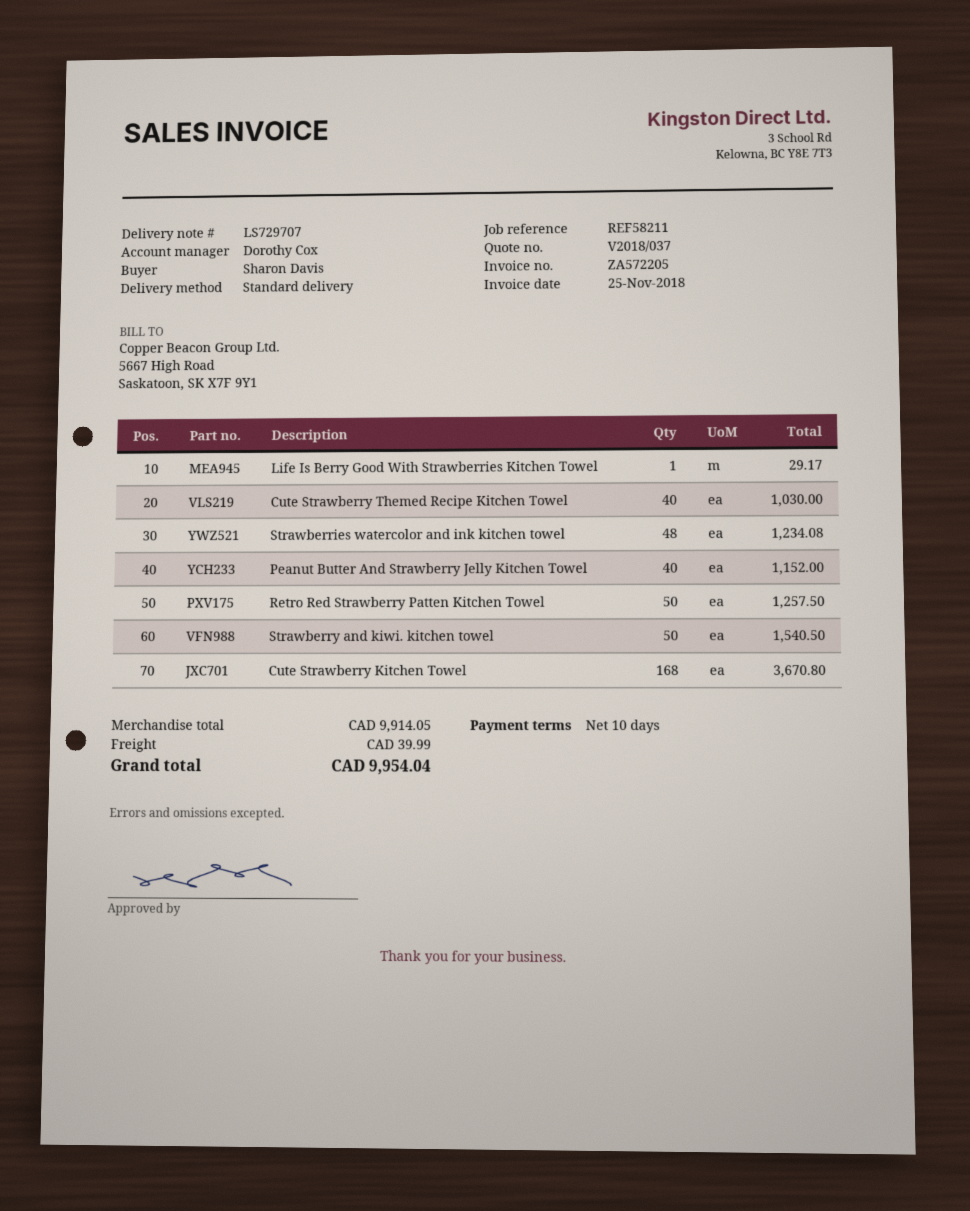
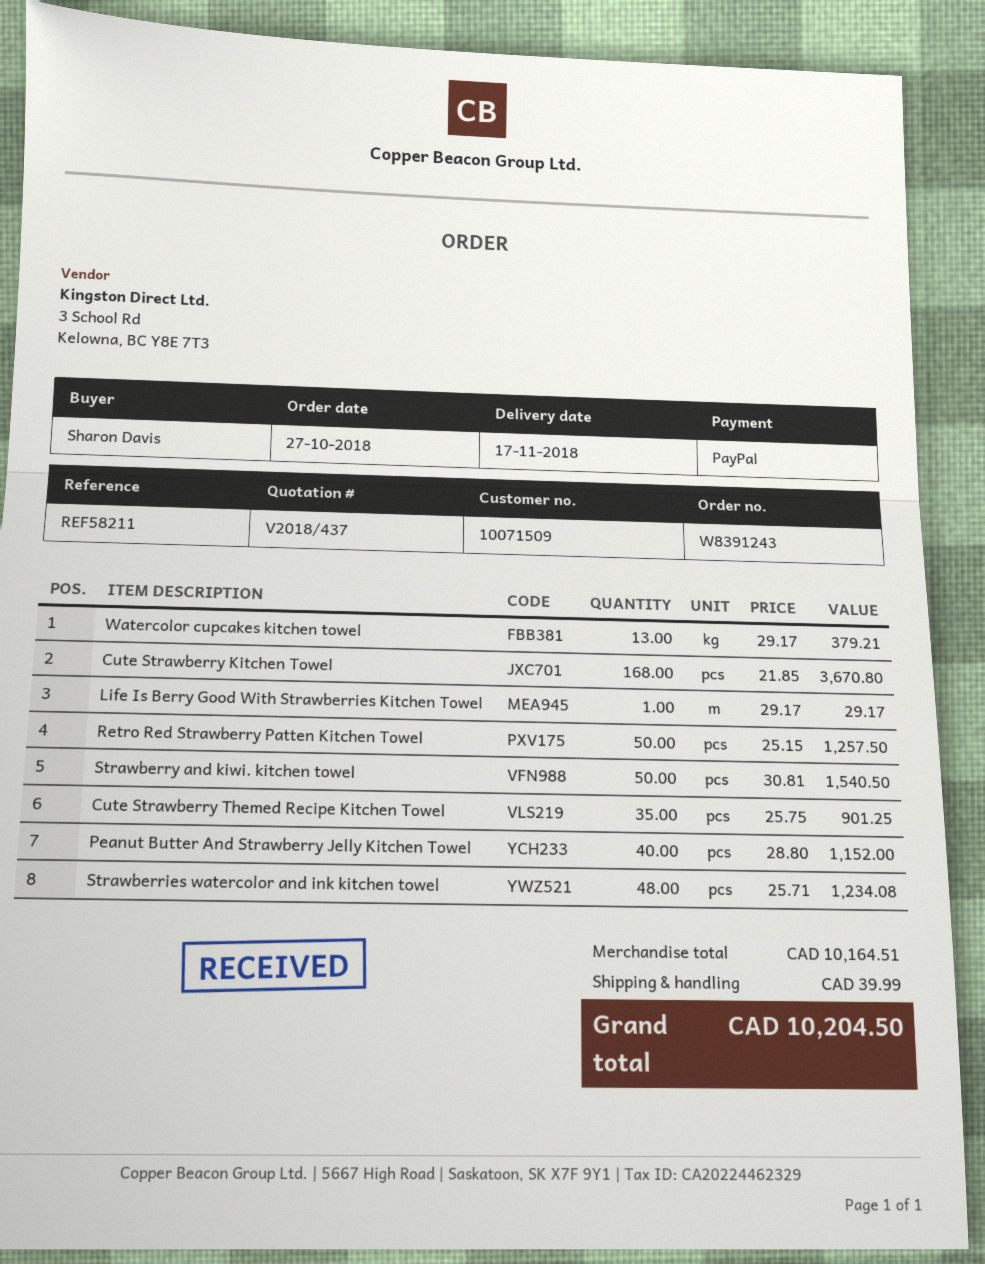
quote number: V2018/037 -> V2018/437
Cute Strawberry Themed Recipe Kitchen Towel: 40 for 1030.00 -> 35 for 901.25
Watercolor cupcakes kitchen towel: none -> 13 for 379.21
subtotal: 9914.05 -> 10164.51
total: 9954.04 -> 10204.50

